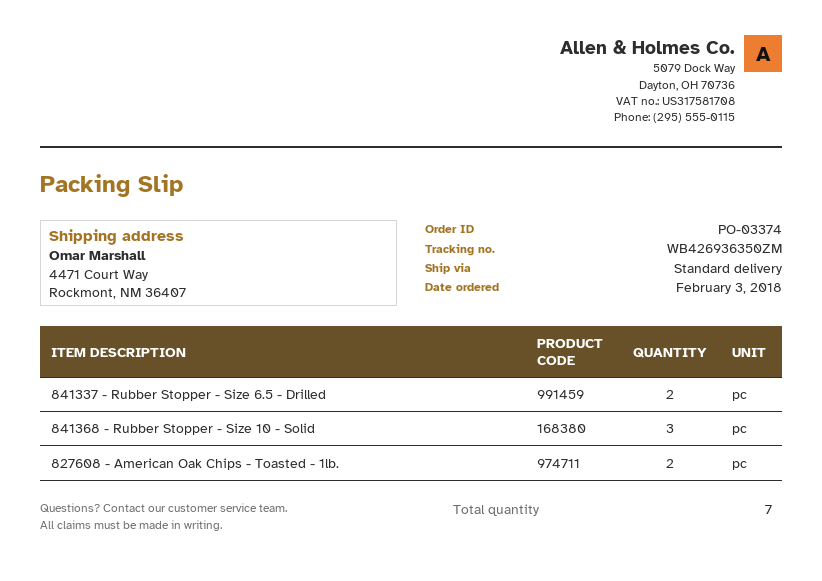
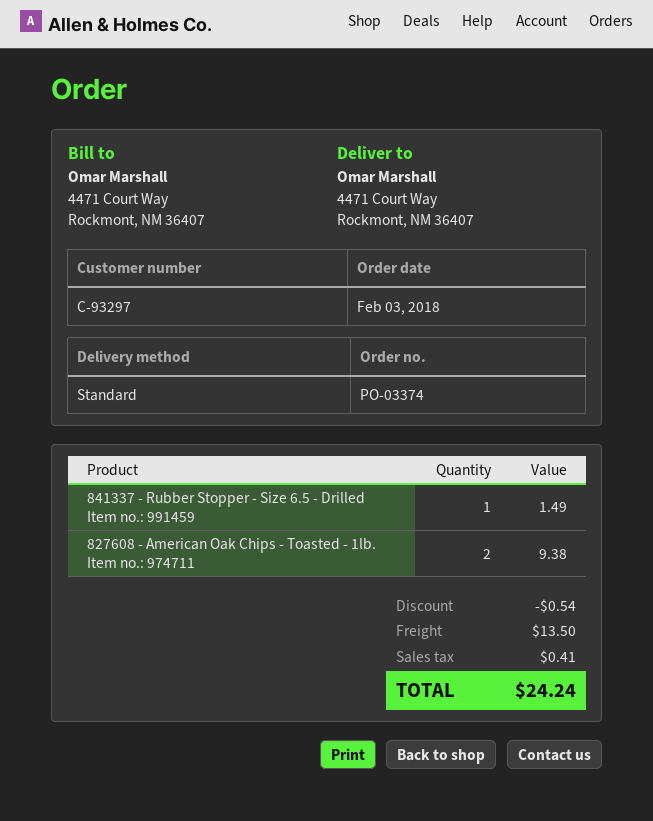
841337 - Rubber Stopper - Size 6.5 - Drilled: 2 -> 1
841368 - Rubber Stopper - Size 10 - Solid: 3 -> none

